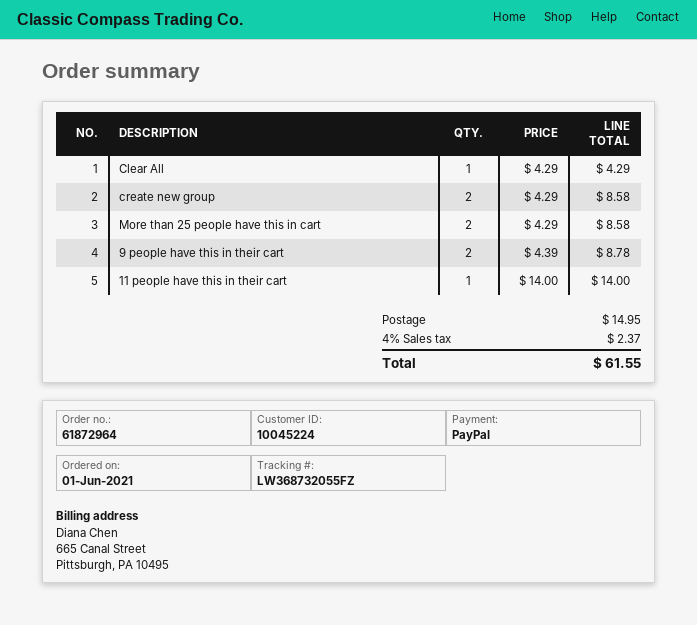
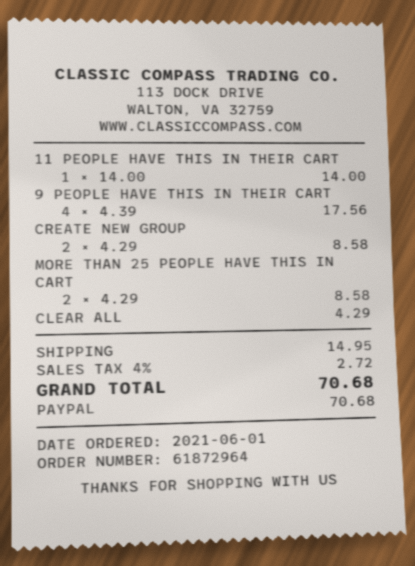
9 people have this in their cart: 2 x 4.39 = 8.78 -> 4 x 4.39 = 17.56
tax: 4% = 2.37 -> 4% = 2.72
total: 61.55 -> 70.68

